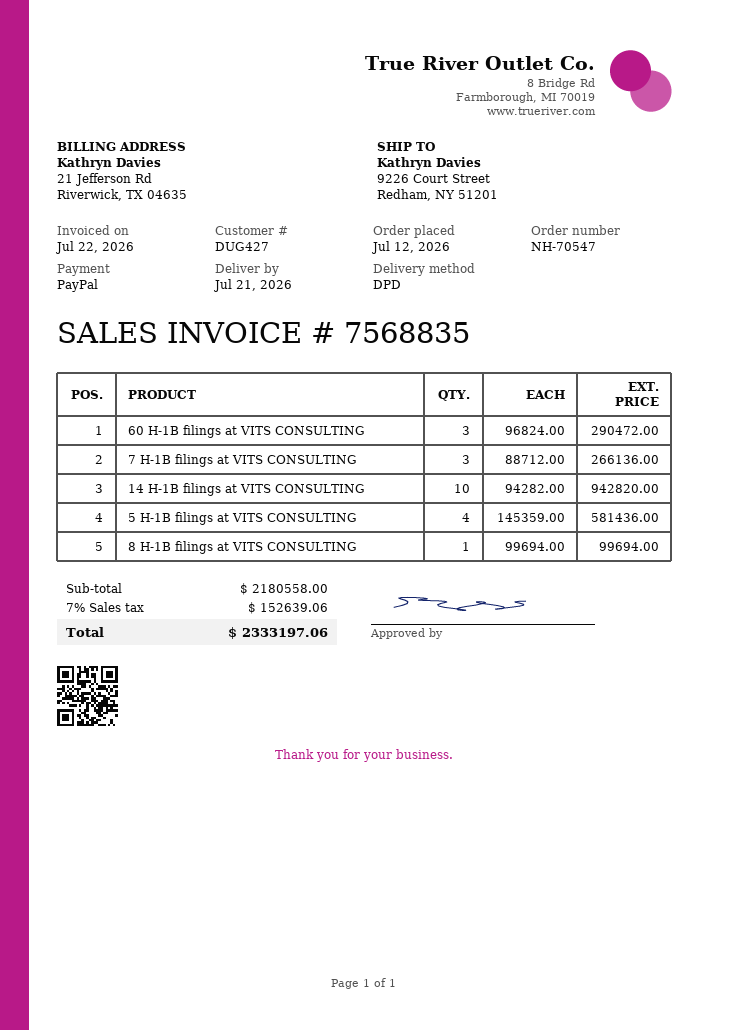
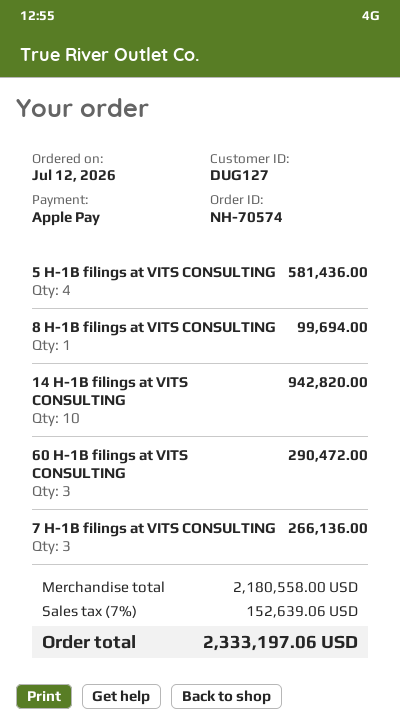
order number: NH-70547 -> NH-70574
customer number: DUG427 -> DUG127
payment method: PayPal -> Apple Pay

